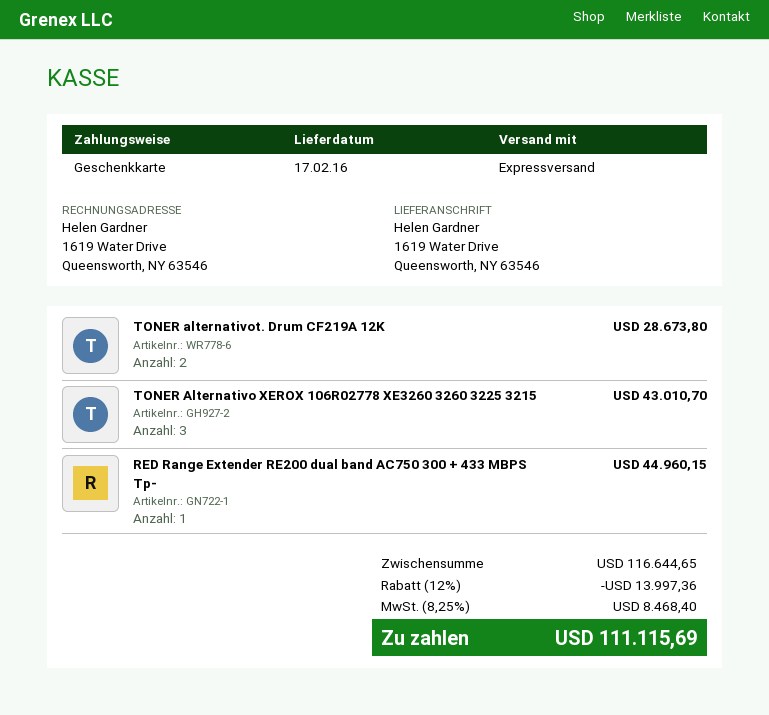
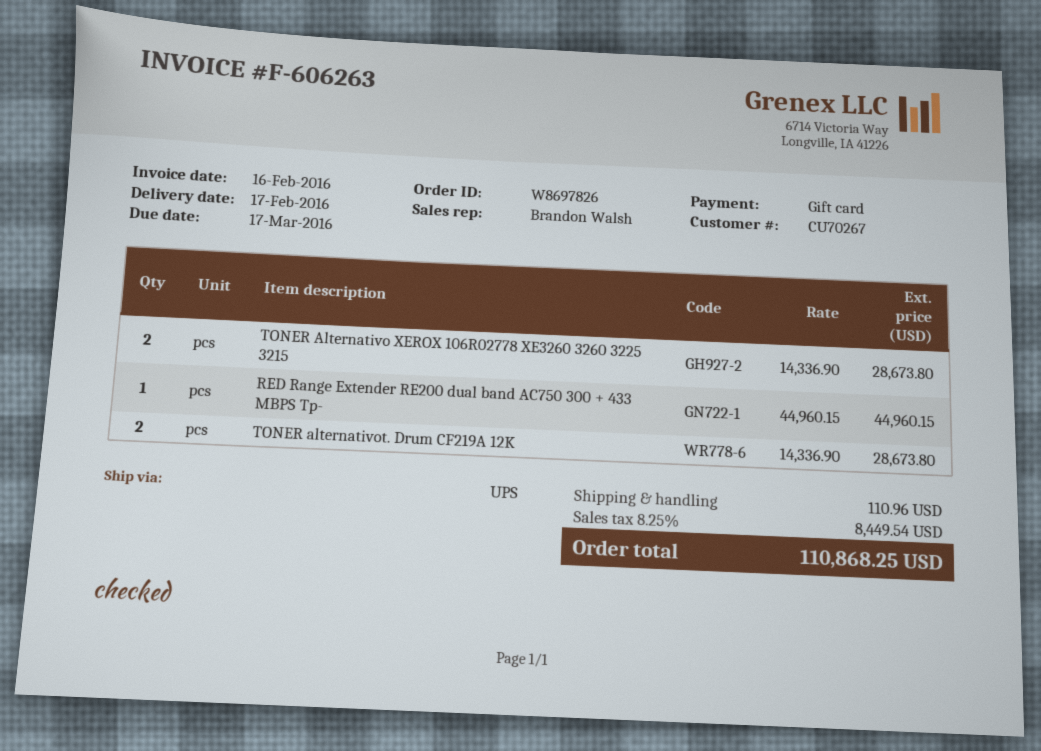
shipping method: express -> UPS
TONER Alternativo XEROX 106R02778 XE3260 3260 3225 3215: 3 for 43010.70 -> 2 for 28673.80
discount: 12% = 13997.36 -> none
shipping: none -> 110.96
tax: 8.25% = 8468.40 -> 8.25% = 8449.54
total: 111115.69 -> 110868.25

